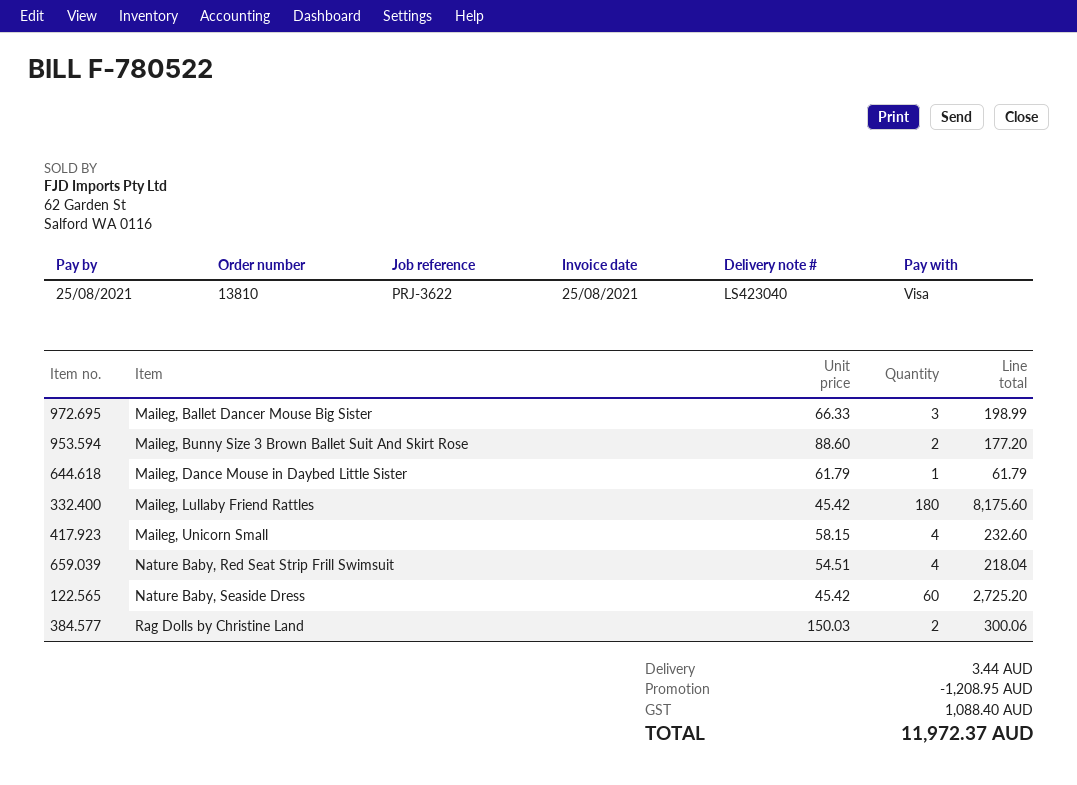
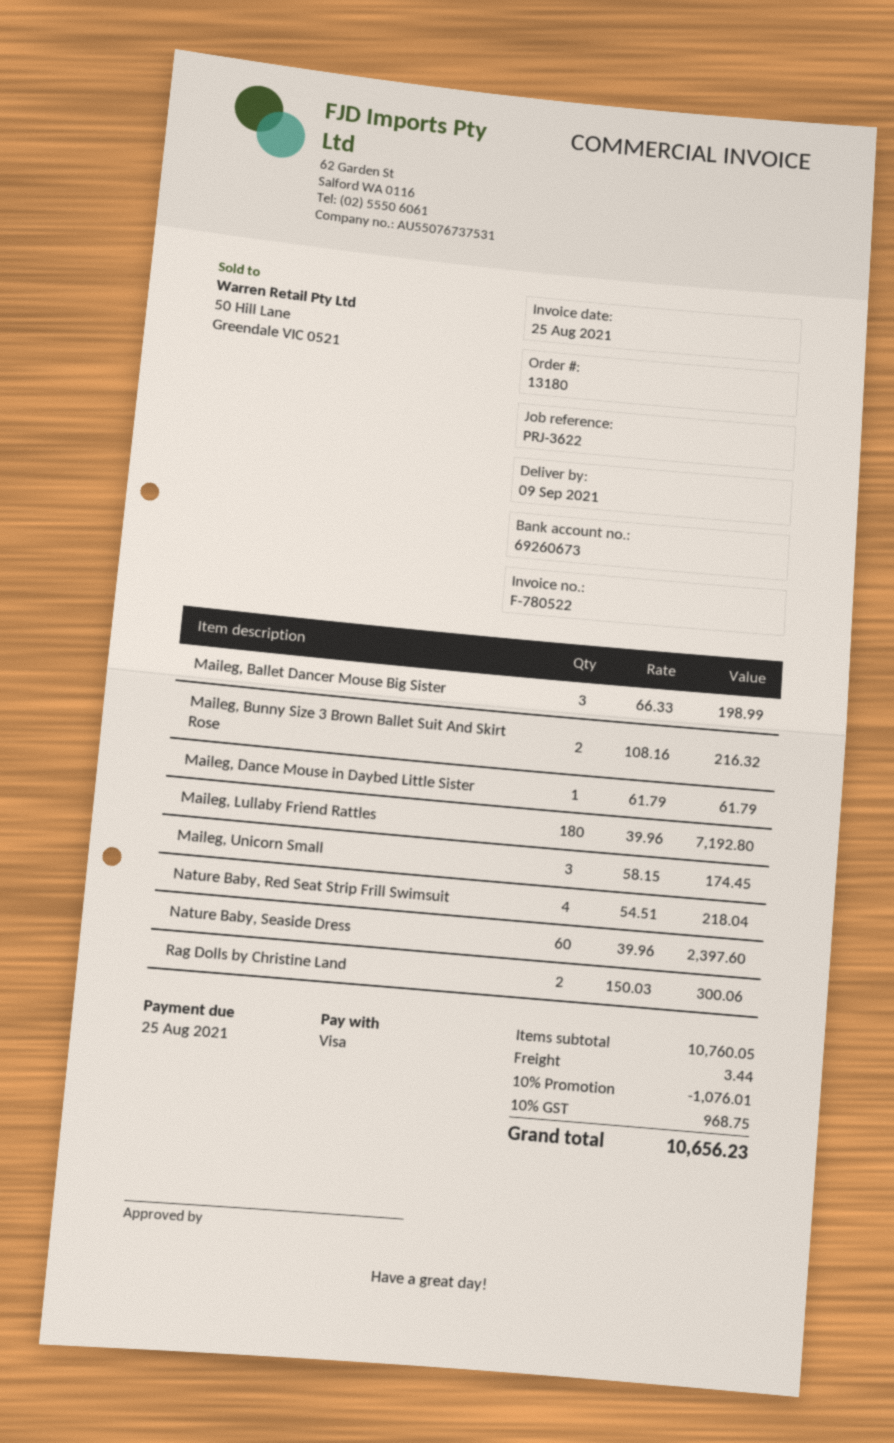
order number: 13810 -> 13180
Maileg, Bunny Size 3 Brown Ballet Suit And Skirt Rose: 2 x 88.60 = 177.20 -> 2 x 108.16 = 216.32
Maileg, Lullaby Friend Rattles: 180 x 45.42 = 8175.60 -> 180 x 39.96 = 7192.80
Maileg, Unicorn Small: 4 x 58.15 = 232.60 -> 3 x 58.15 = 174.45
Nature Baby, Seaside Dress: 60 x 45.42 = 2725.20 -> 60 x 39.96 = 2397.60
discount: 1208.95 -> 1076.01
tax: 1088.40 -> 968.75
total: 11972.37 -> 10656.23

